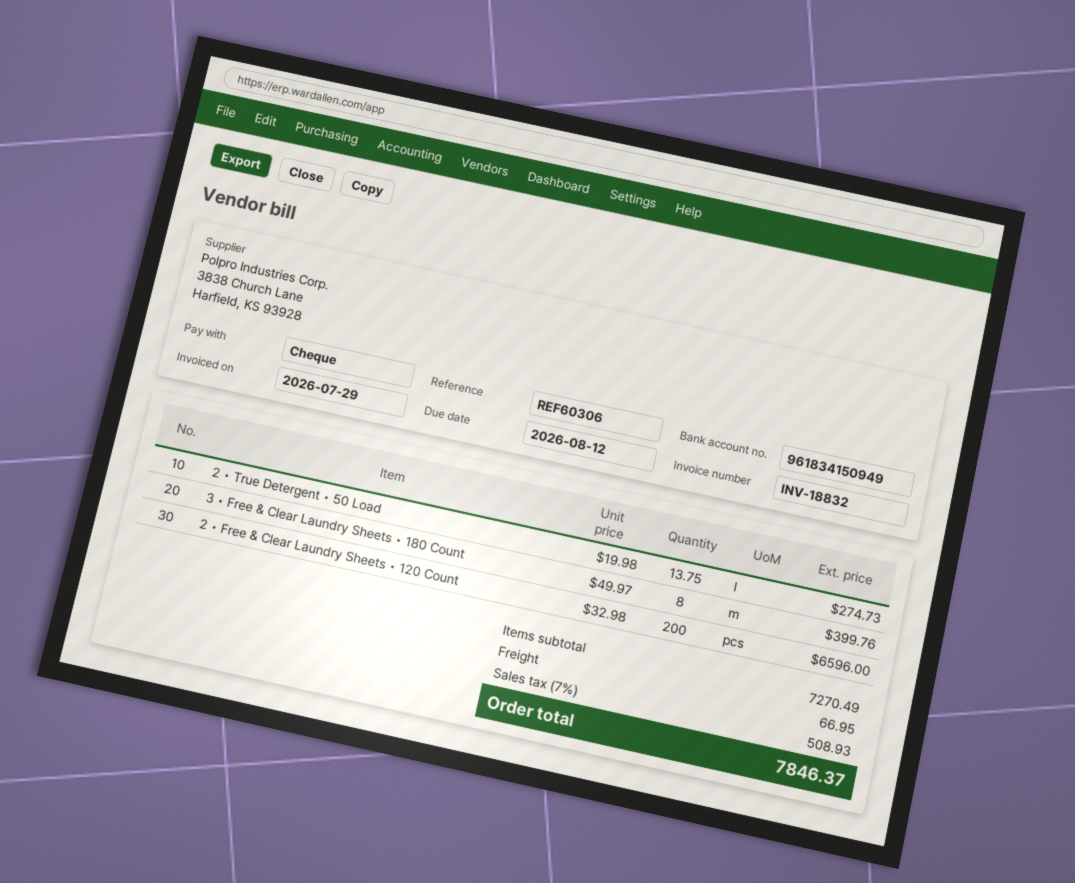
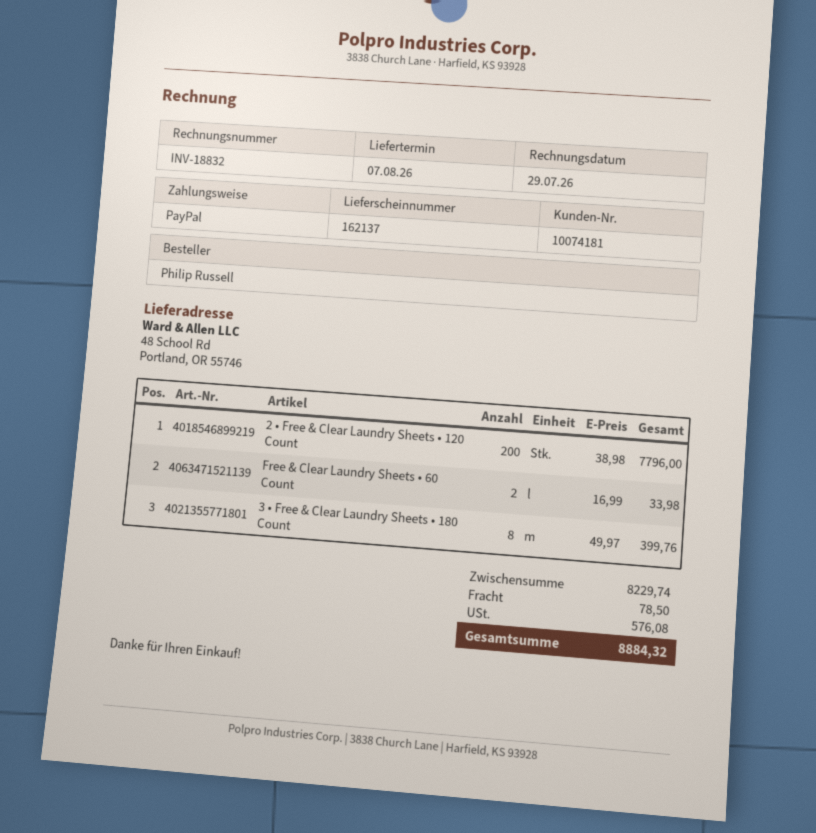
payment method: cheque -> PayPal
2 • True Detergent • 50 Load: 13.75 x 19.98 = 274.73 -> none
2 • Free & Clear Laundry Sheets • 120 Count: 200 x 32.98 = 6596.00 -> 200 x 38.98 = 7796.00
Free & Clear Laundry Sheets • 60 Count: none -> 2 x 16.99 = 33.98
subtotal: 7270.49 -> 8229.74
shipping: 66.95 -> 78.50
tax: 508.93 -> 576.08
total: 7846.37 -> 8884.32

